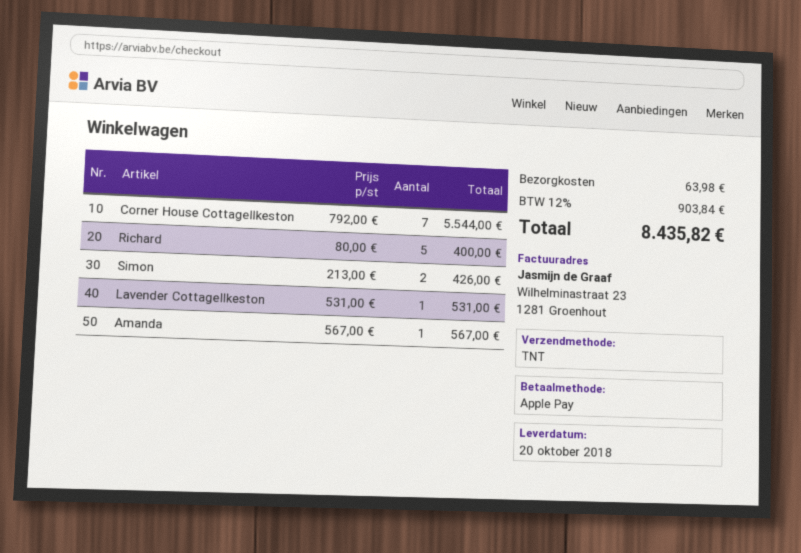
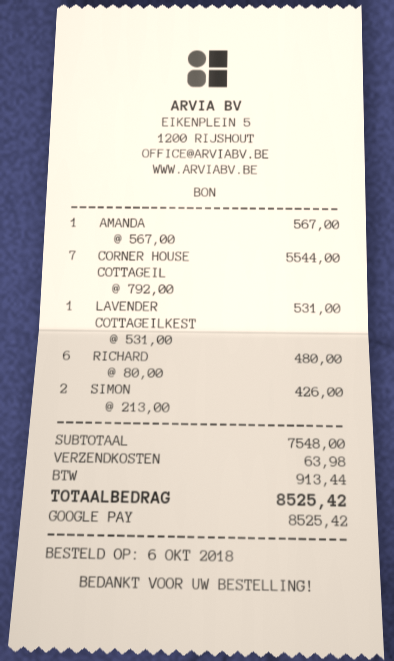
payment method: Apple Pay -> Google Pay
Richard: 5 x 80.00 = 400.00 -> 6 x 80.00 = 480.00
tax: 903.84 -> 913.44
total: 8435.82 -> 8525.42

